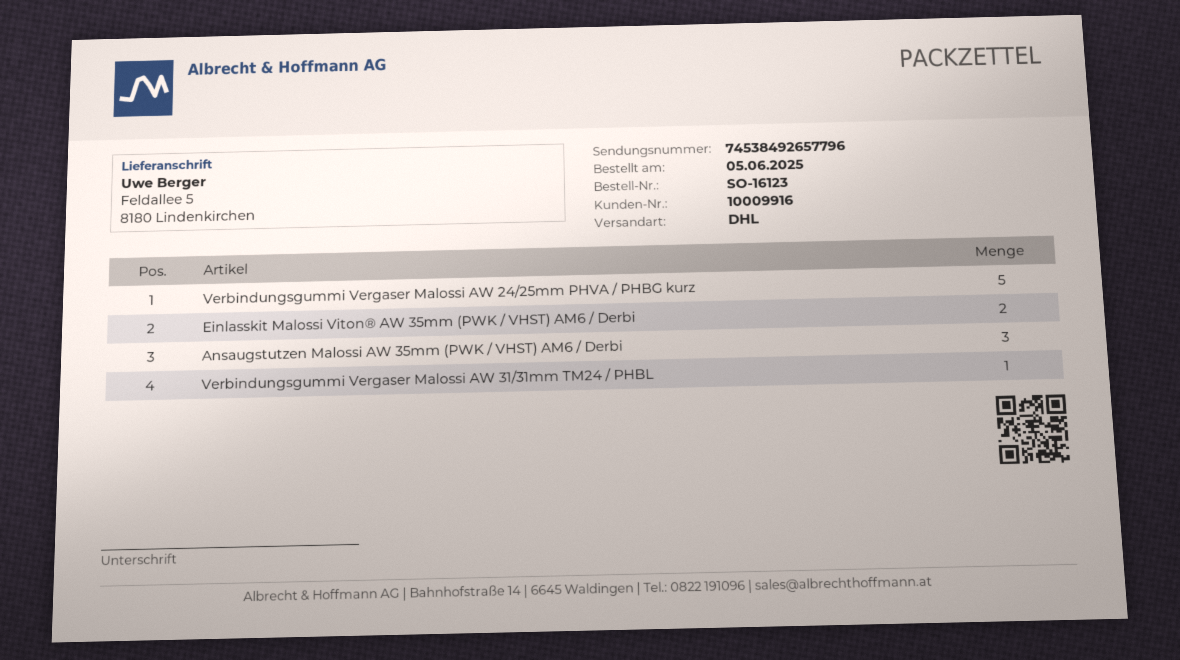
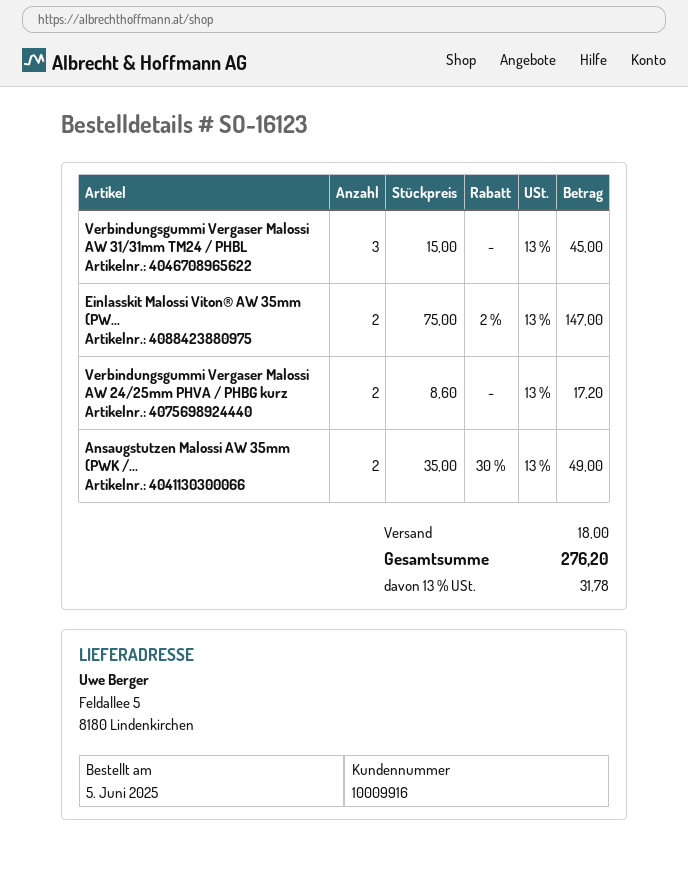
Verbindungsgummi Vergaser Malossi AW 24/25mm PHVA / PHBG kurz: 5 -> 2
Ansaugstutzen Malossi AW 35mm (PWK / VHST) AM6 / Derbi: 3 -> 2
Verbindungsgummi Vergaser Malossi AW 31/31mm TM24 / PHBL: 1 -> 3

